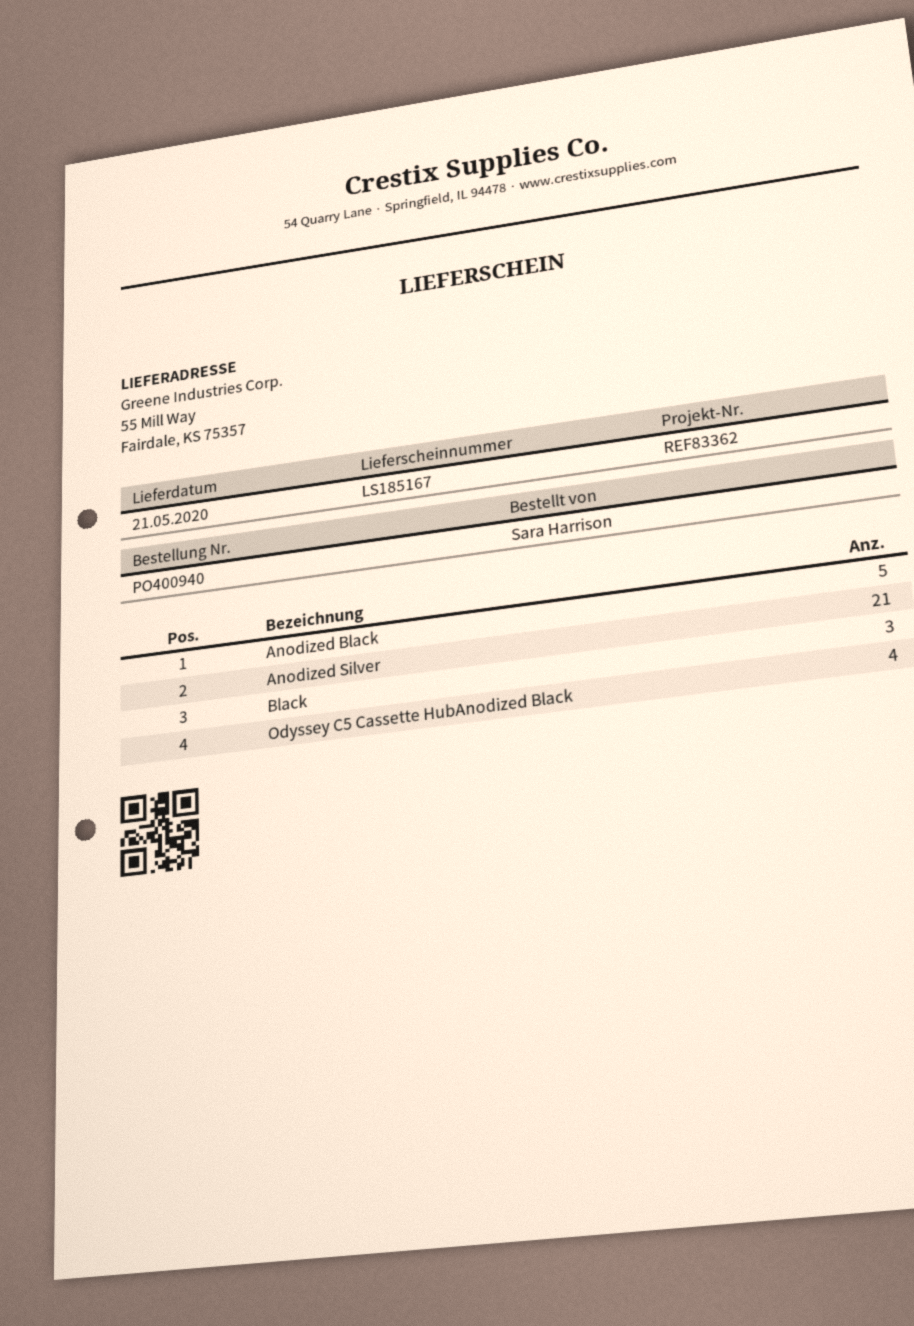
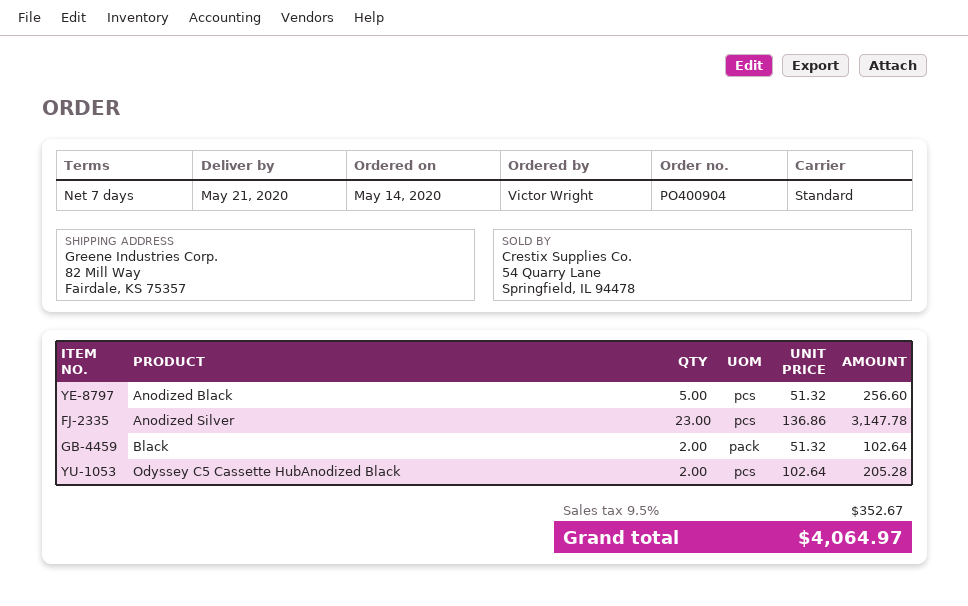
order number: PO400940 -> PO400904
ordered by: Sara Harrison -> Victor Wright
ship to: 55 Mill Way, Fairdale, KS 75357 -> 82 Mill Way, Fairdale, KS 75357
Anodized Silver: 21 -> 23
Black: 3 -> 2
Odyssey C5 Cassette HubAnodized Black: 4 -> 2

